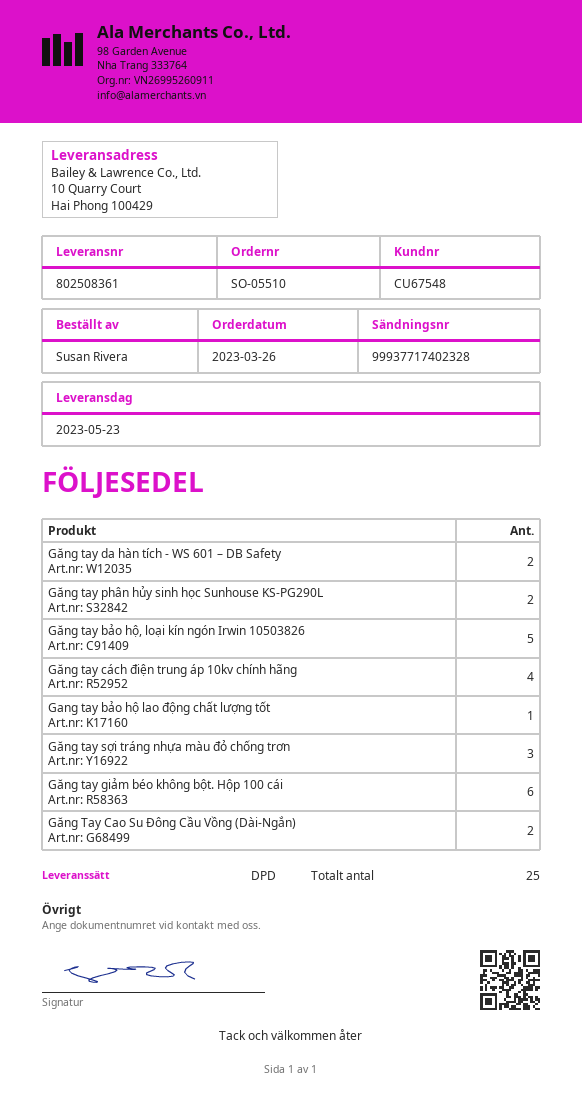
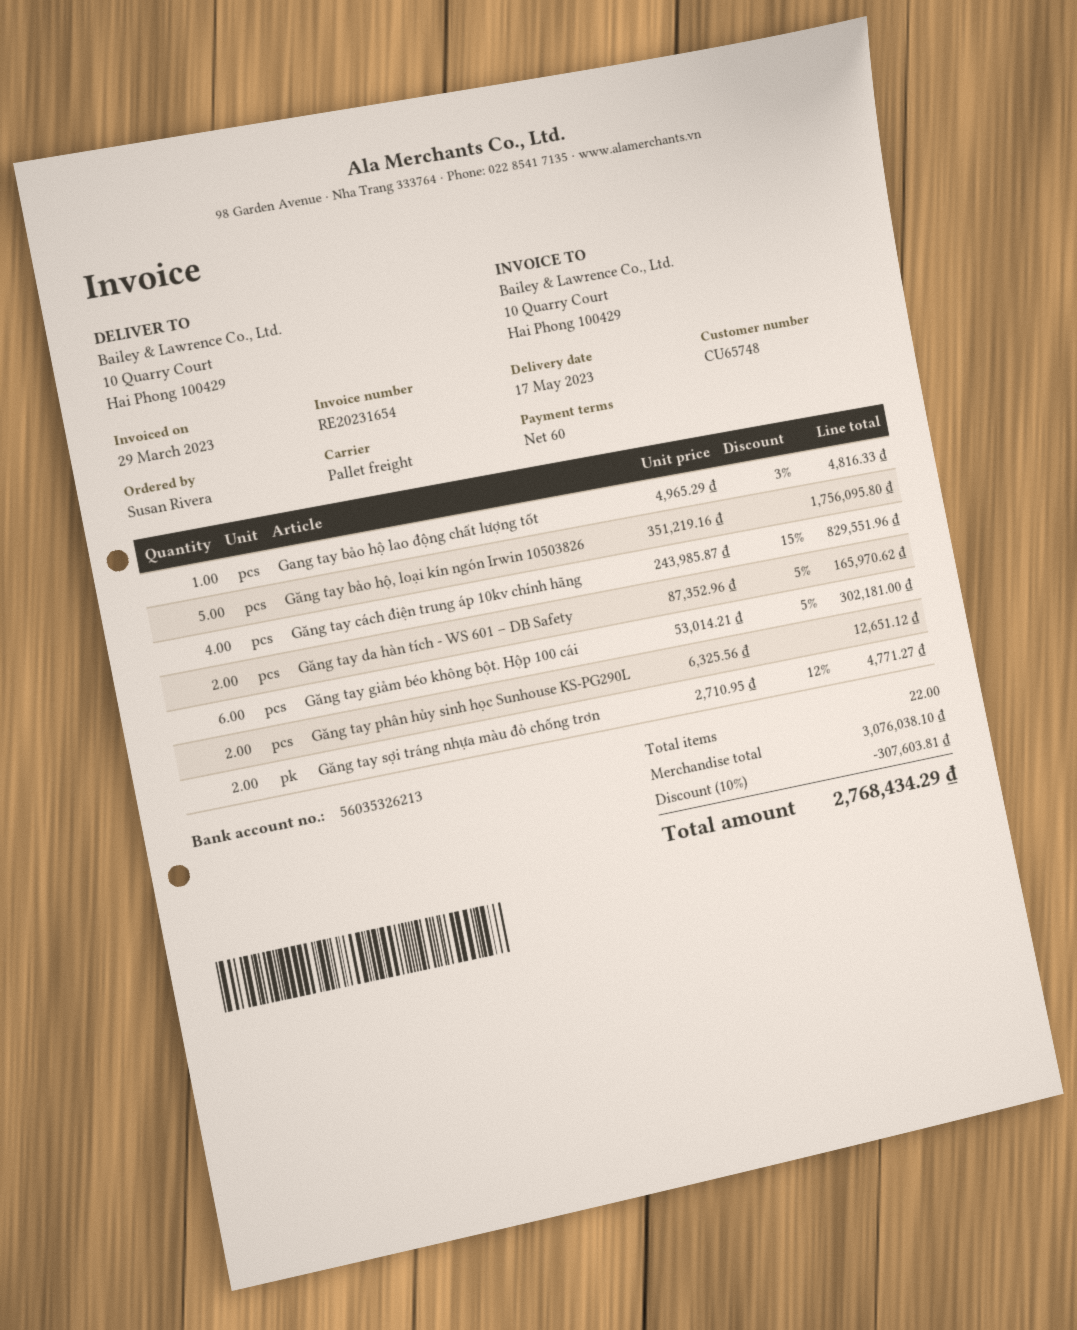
delivery date: 2023-05-23 -> 2023-05-17
customer number: CU67548 -> CU65748
shipping method: DPD -> pallet freight
Găng tay sợi tráng nhựa màu đỏ chống trơn: 3 -> 2
Găng Tay Cao Su Đông Cầu Vồng (Dài-Ngắn): 2 -> none
total quantity: 25 -> 22

